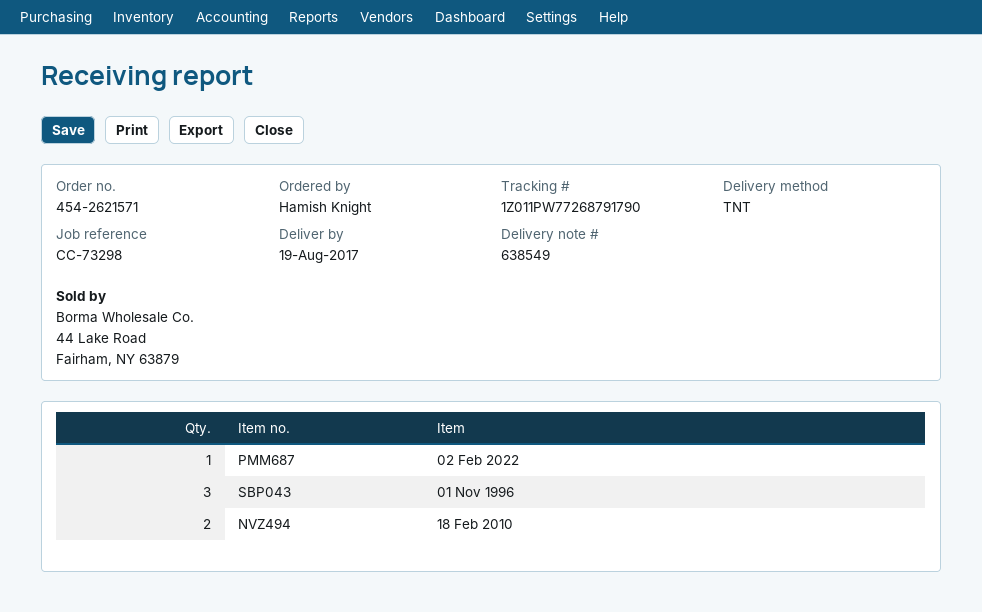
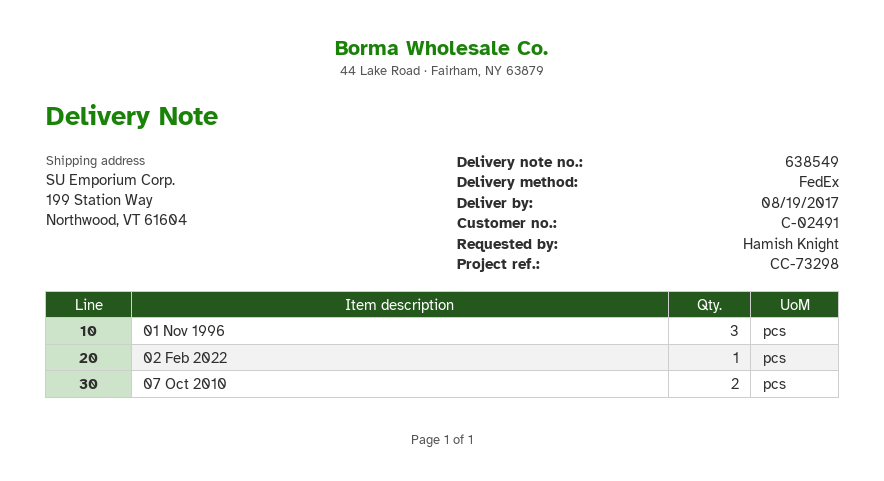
shipping method: TNT -> FedEx
18 Feb 2010: 2 -> none
07 Oct 2010: none -> 2

